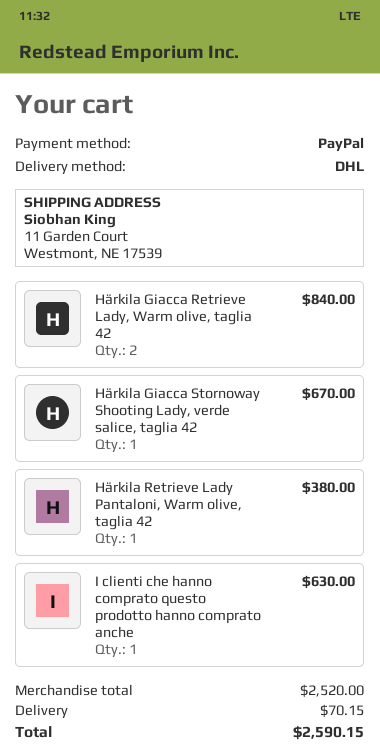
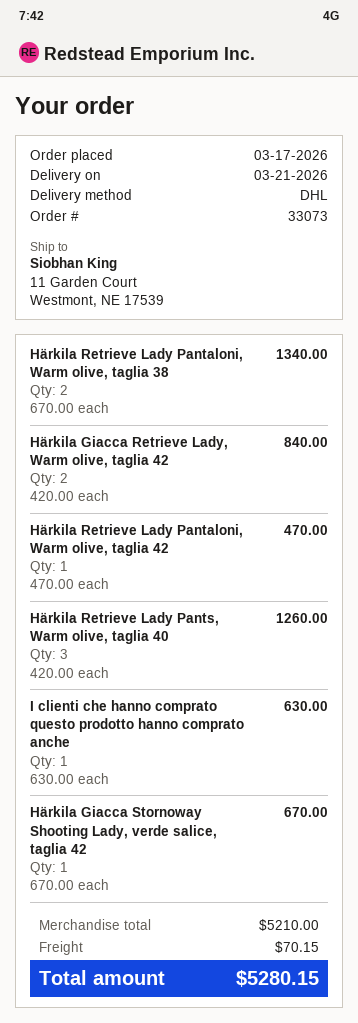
Härkila Retrieve Lady Pantaloni, Warm olive, taglia 42: 1 for 380.00 -> 1 for 470.00
Härkila Retrieve Lady Pantaloni, Warm olive, taglia 38: none -> 2 for 1340.00
Härkila Retrieve Lady Pants, Warm olive, taglia 40: none -> 3 for 1260.00
subtotal: 2520.00 -> 5210.00
total: 2590.15 -> 5280.15

